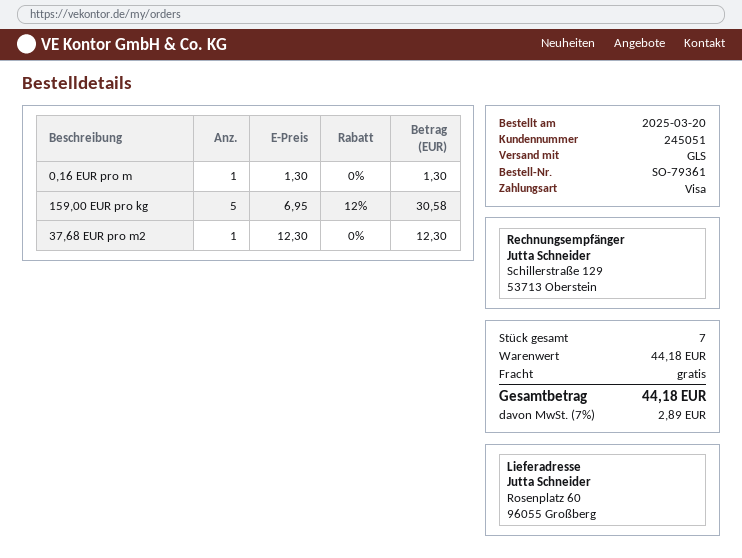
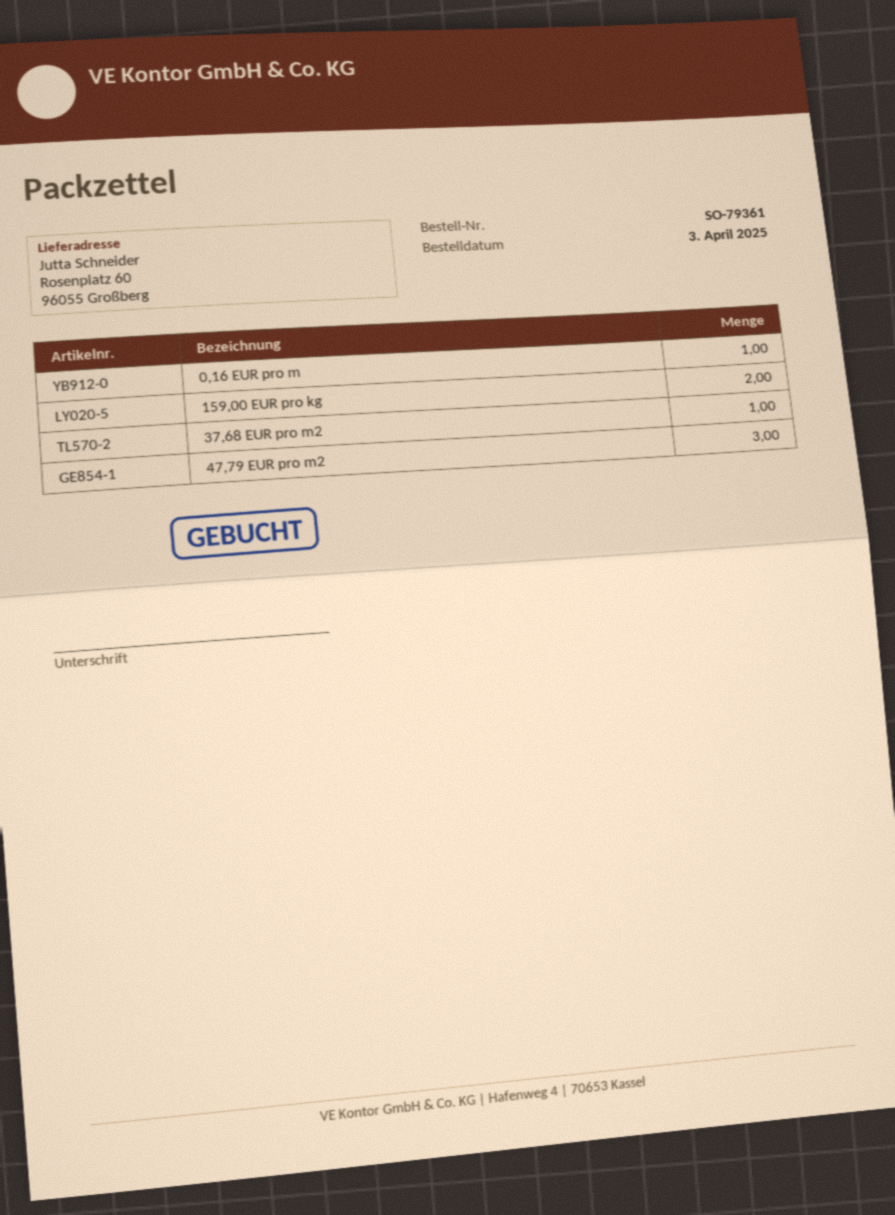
order date: 2025-03-20 -> 2025-04-03
159,00 EUR pro kg: 5 -> 2
47,79 EUR pro m2: none -> 3

